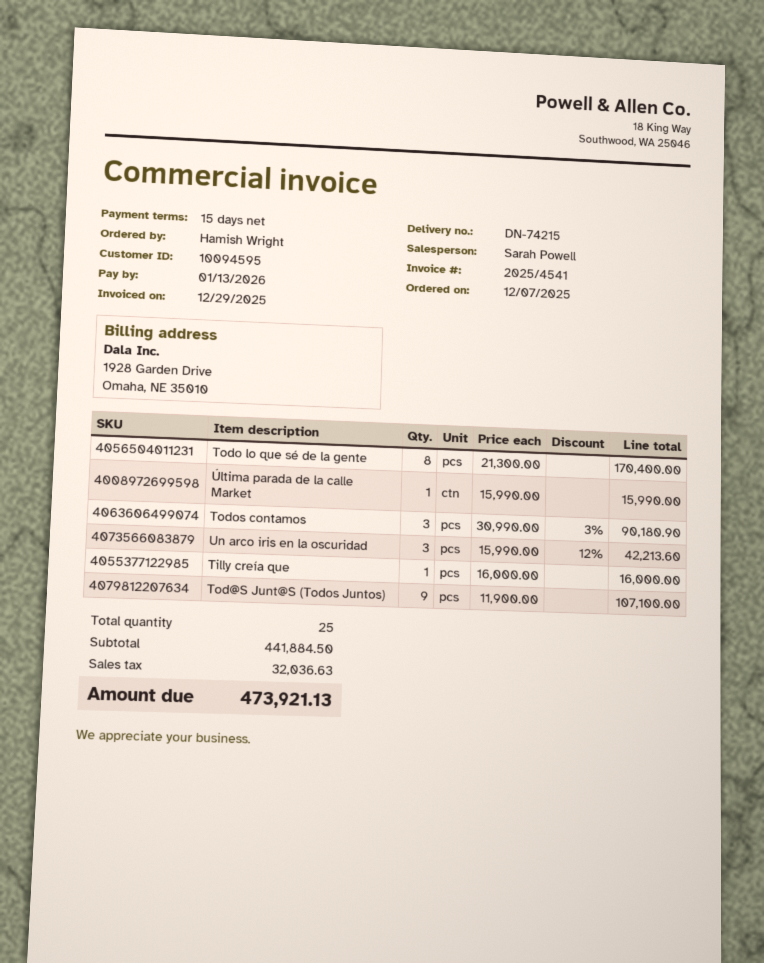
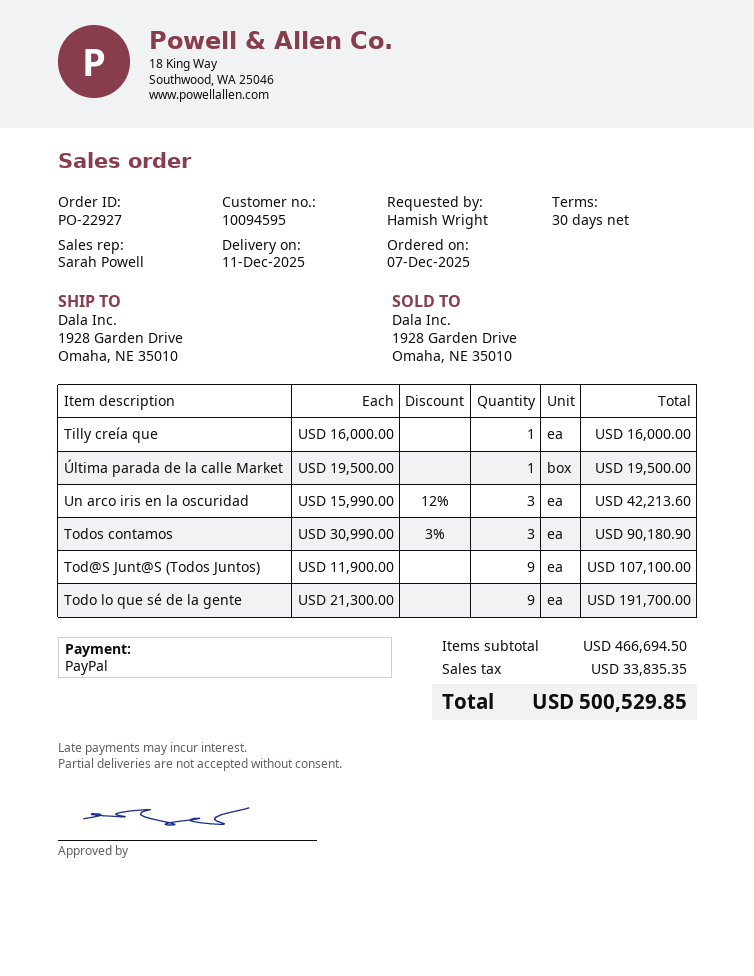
payment terms: 15 days -> 30 days
Todo lo que sé de la gente: 8 x 21300.00 = 170400.00 -> 9 x 21300.00 = 191700.00
Última parada de la calle Market: 1 x 15990.00 = 15990.00 -> 1 x 19500.00 = 19500.00
subtotal: 441884.50 -> 466694.50
tax: 32036.63 -> 33835.35
total: 473921.13 -> 500529.85

